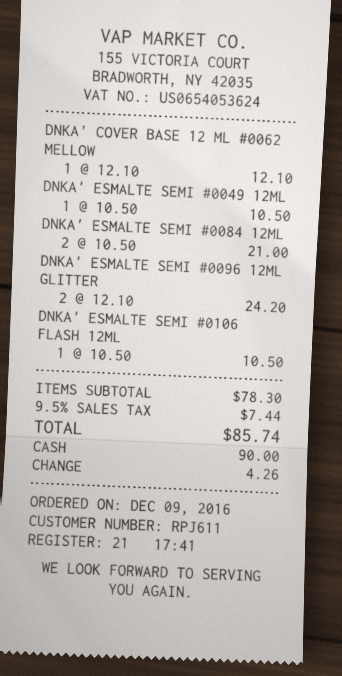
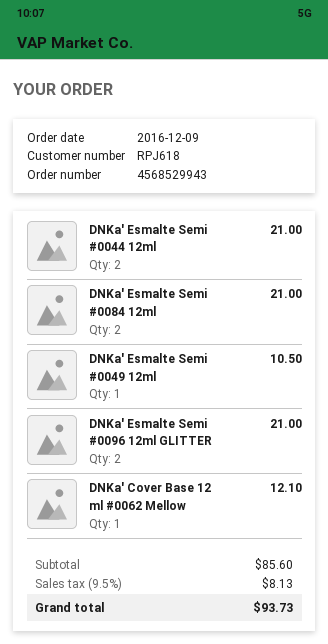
customer number: RPJ611 -> RPJ618
DNKA' ESMALTE SEMI #0096 12ML GLITTER: 2 for 24.20 -> 2 for 21.00
DNKA' ESMALTE SEMI #0106 FLASH 12ML: 1 for 10.50 -> none
DNKa' Esmalte Semi #0044 12ml: none -> 2 for 21.00
subtotal: 78.30 -> 85.60
tax: 9.5% = 7.44 -> 9.5% = 8.13
total: 85.74 -> 93.73

